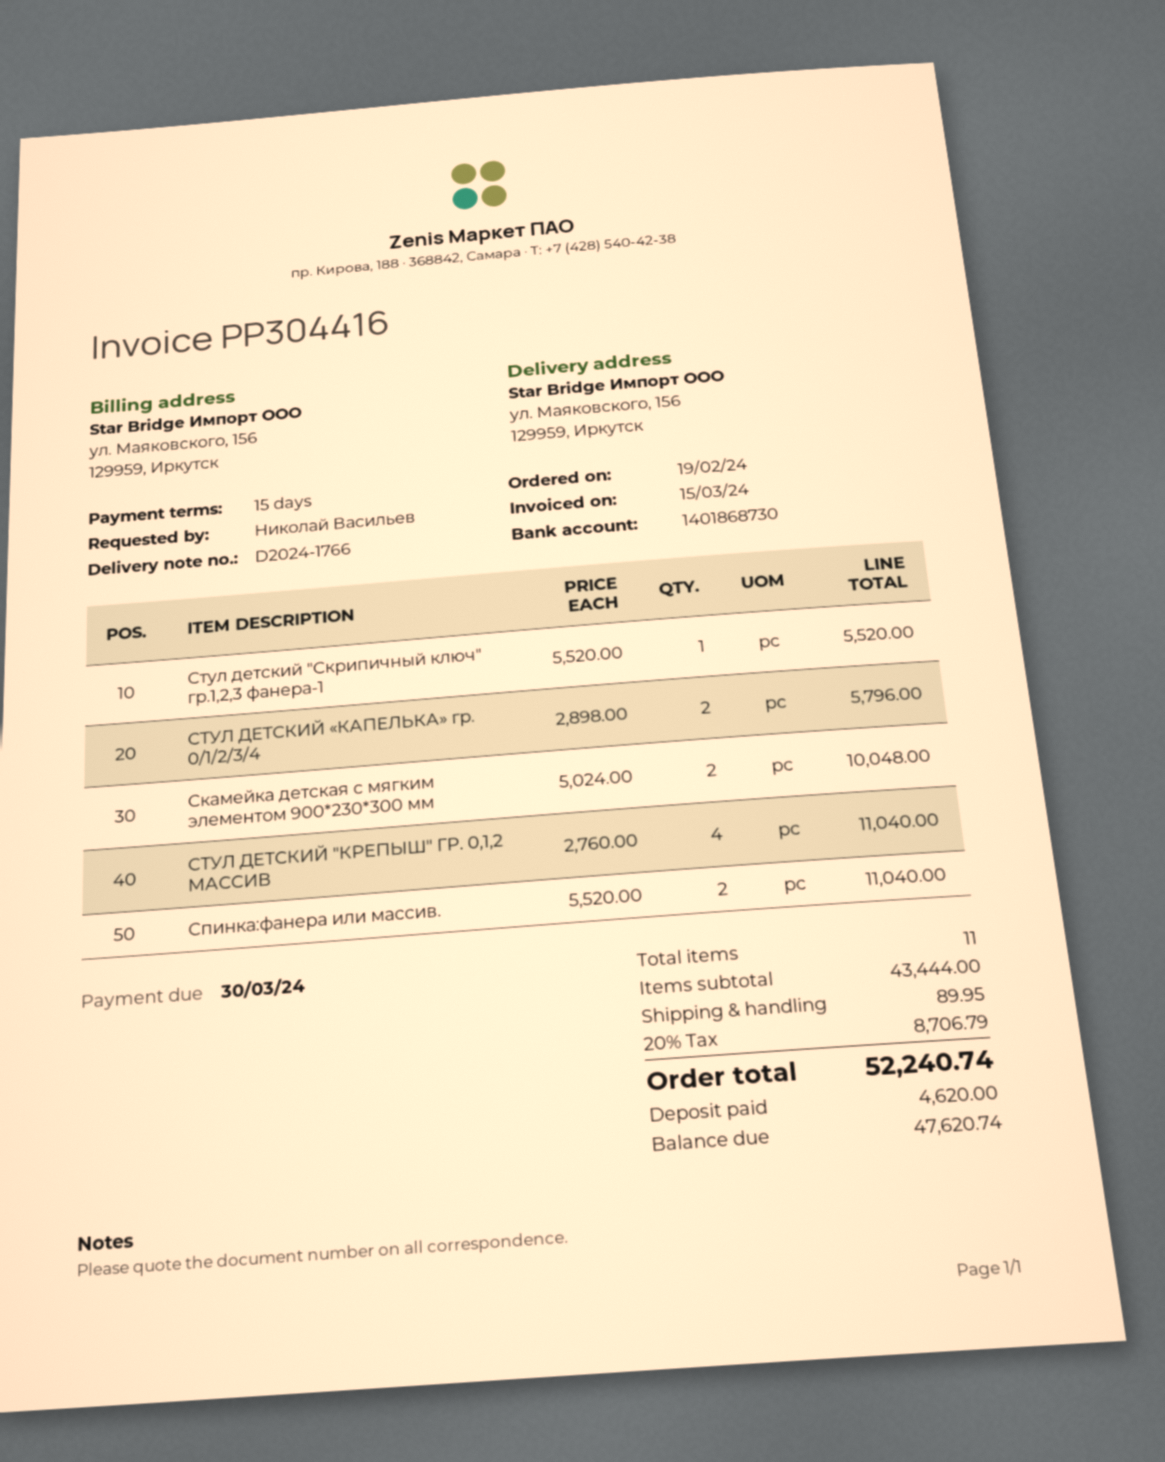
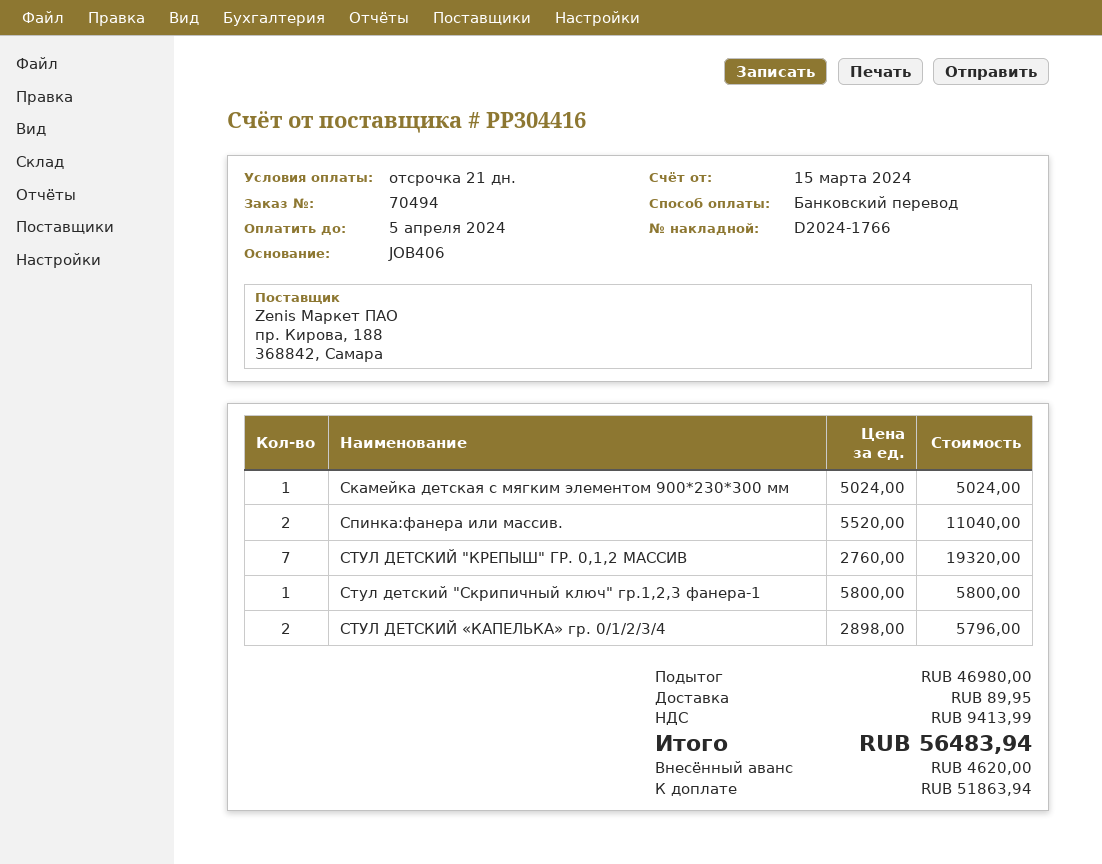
payment terms: 15 days -> 21 days
due date: 2024-03-30 -> 2024-04-05
Стул детский "Скрипичный ключ" гр.1,2,3 фанера-1: 1 x 5520.00 = 5520.00 -> 1 x 5800.00 = 5800.00
Скамейка детская с мягким элементом 900*230*300 мм: 2 x 5024.00 = 10048.00 -> 1 x 5024.00 = 5024.00
СТУЛ ДЕТСКИЙ "КРЕПЫШ" ГР. 0,1,2 МАССИВ: 4 x 2760.00 = 11040.00 -> 7 x 2760.00 = 19320.00
subtotal: 43444.00 -> 46980.00
tax: 8706.79 -> 9413.99
total: 52240.74 -> 56483.94
balance: 47620.74 -> 51863.94

